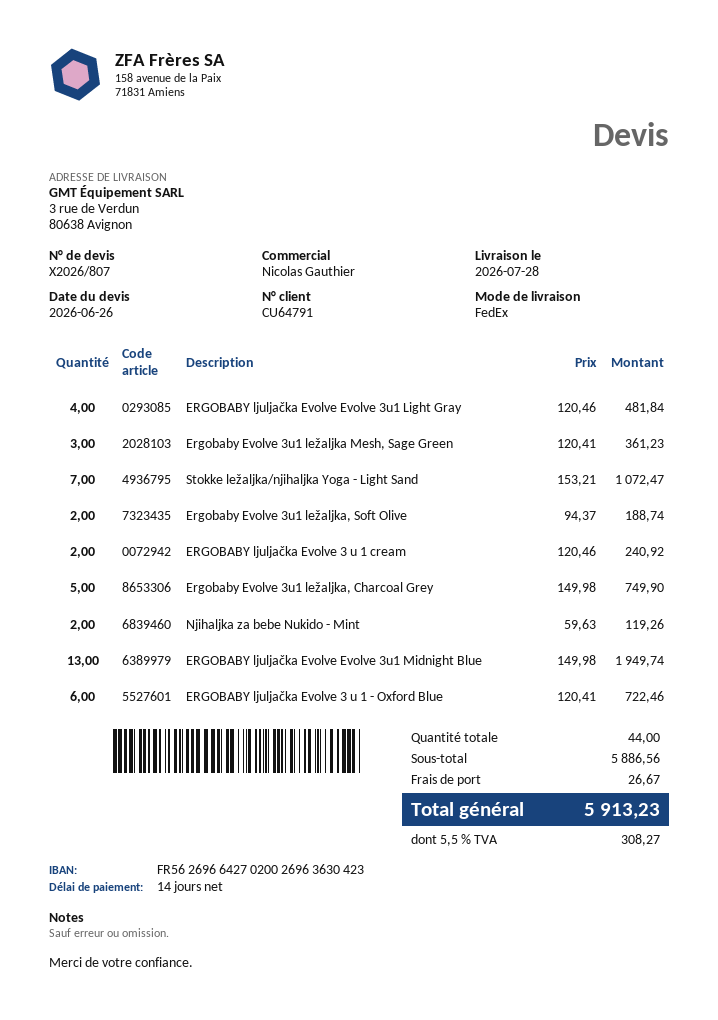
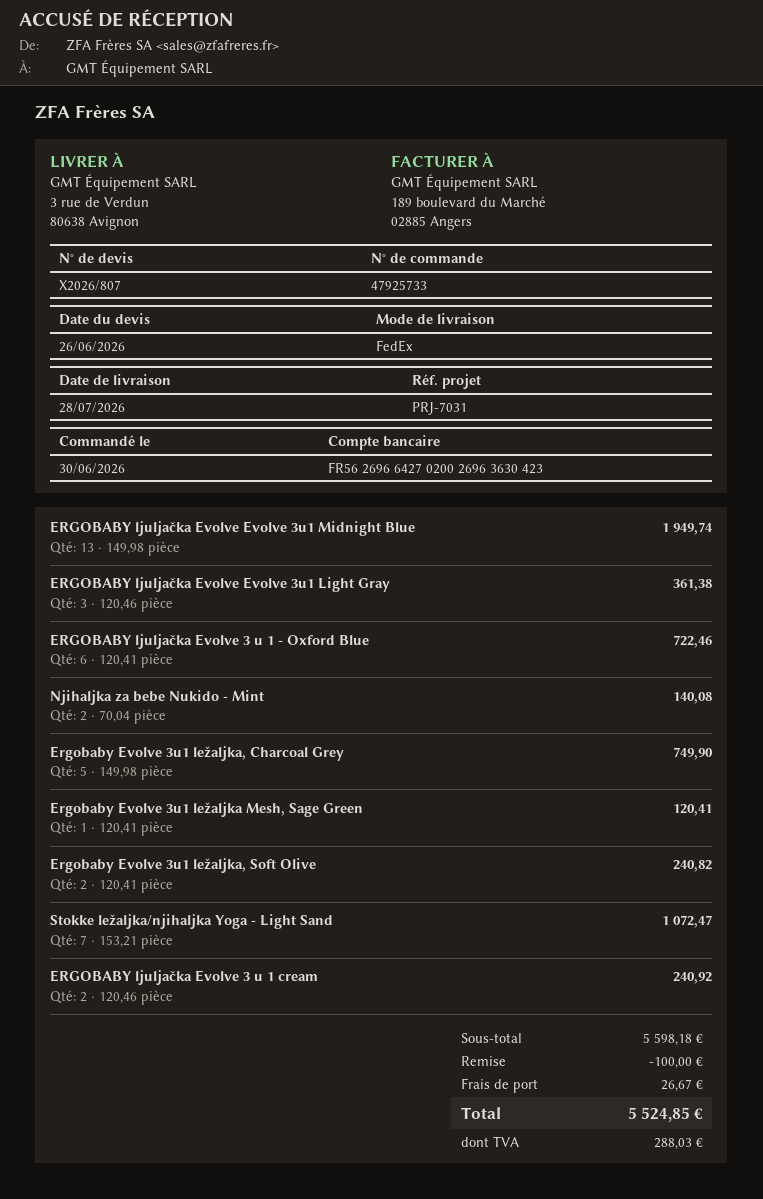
ERGOBABY ljuljačka Evolve Evolve 3u1 Light Gray: 4 x 120.46 = 481.84 -> 3 x 120.46 = 361.38
Ergobaby Evolve 3u1 ležaljka Mesh, Sage Green: 3 x 120.41 = 361.23 -> 1 x 120.41 = 120.41
Ergobaby Evolve 3u1 ležaljka, Soft Olive: 2 x 94.37 = 188.74 -> 2 x 120.41 = 240.82
Njihaljka za bebe Nukido - Mint: 2 x 59.63 = 119.26 -> 2 x 70.04 = 140.08
subtotal: 5886.56 -> 5598.18
discount: none -> 100.00
tax: 308.27 -> 288.03
total: 5913.23 -> 5524.85

